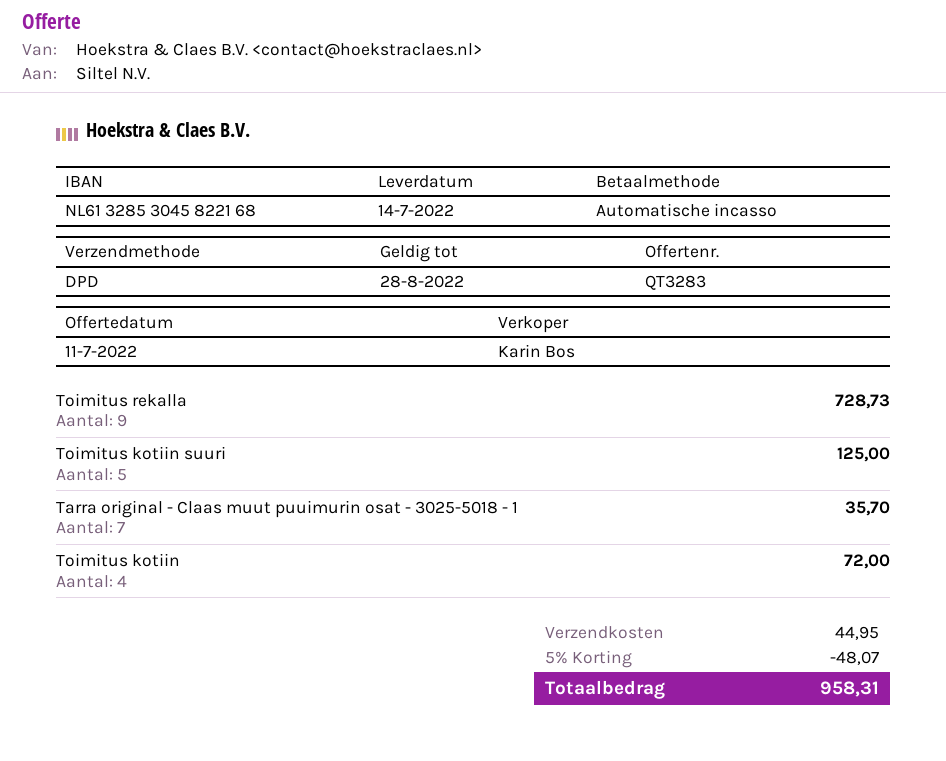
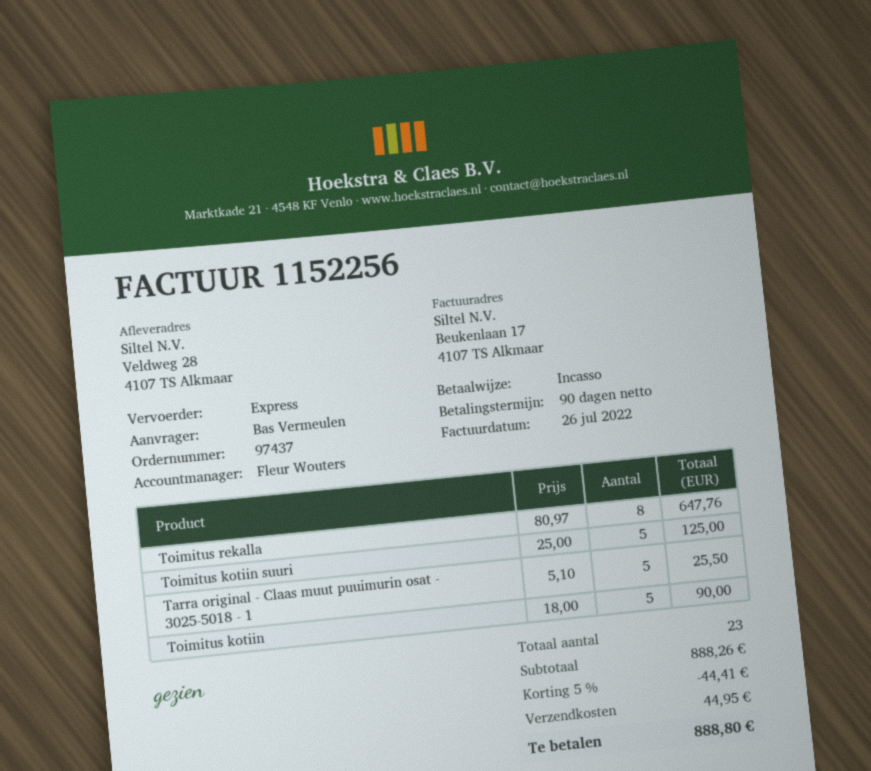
sales rep: Karin Bos -> Fleur Wouters
shipping method: DPD -> express
Toimitus rekalla: 9 for 728.73 -> 8 for 647.76
Tarra original - Claas muut puuimurin osat - 3025-5018 - 1: 7 for 35.70 -> 5 for 25.50
Toimitus kotiin: 4 for 72.00 -> 5 for 90.00
discount: 5% = 48.07 -> 5% = 44.41
total: 958.31 -> 888.80

